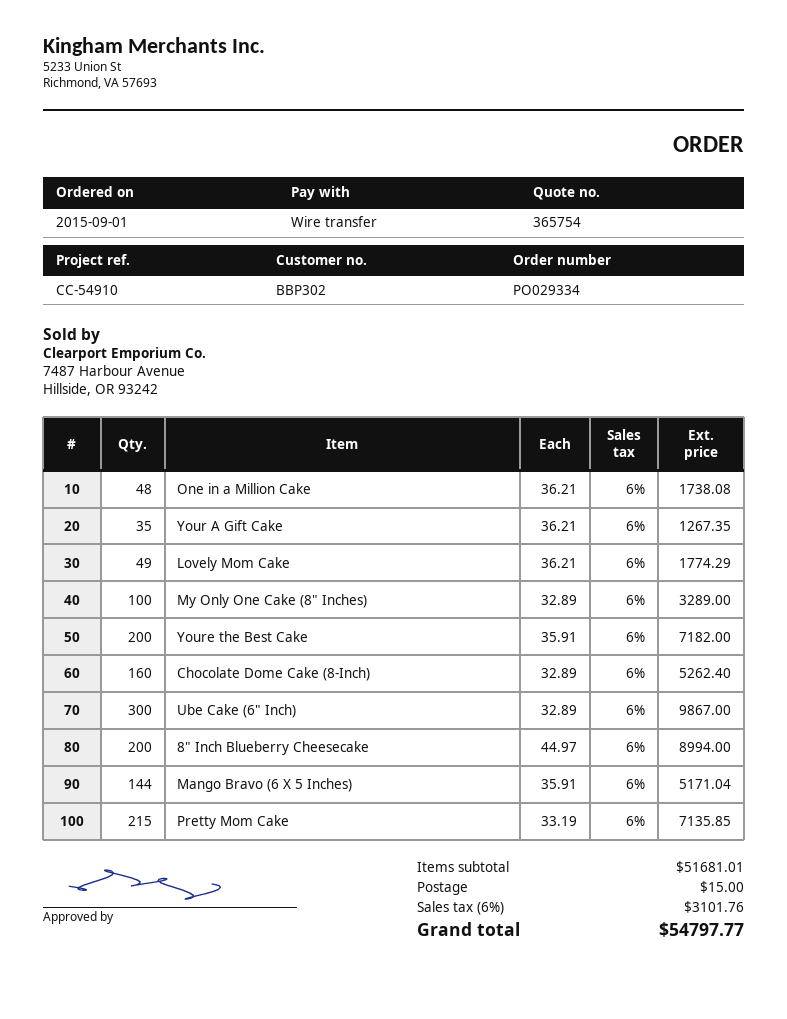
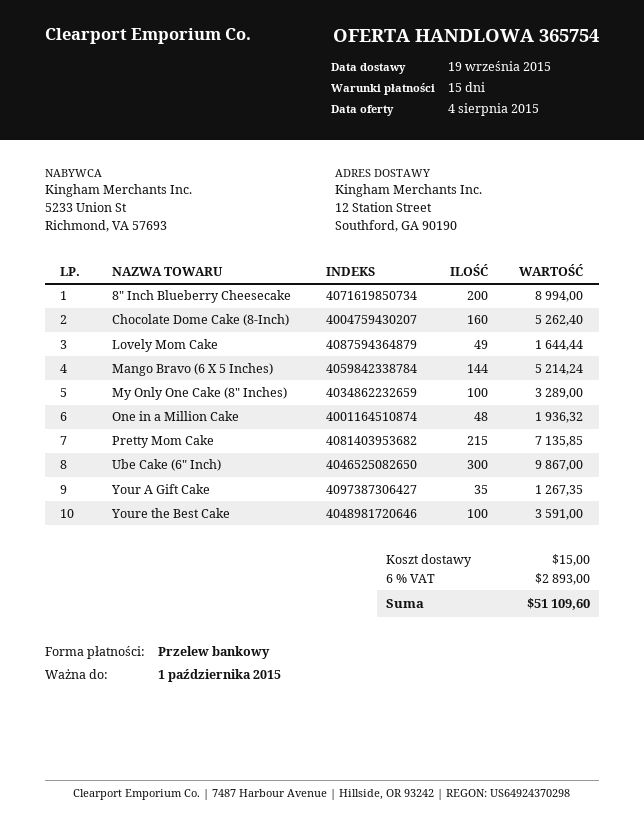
One in a Million Cake: 48 for 1738.08 -> 48 for 1936.32
Lovely Mom Cake: 49 for 1774.29 -> 49 for 1644.44
Youre the Best Cake: 200 for 7182.00 -> 100 for 3591.00
Mango Bravo (6 X 5 Inches): 144 for 5171.04 -> 144 for 5214.24
tax: 6% = 3101.76 -> 6% = 2893.00
total: 54797.77 -> 51109.60

